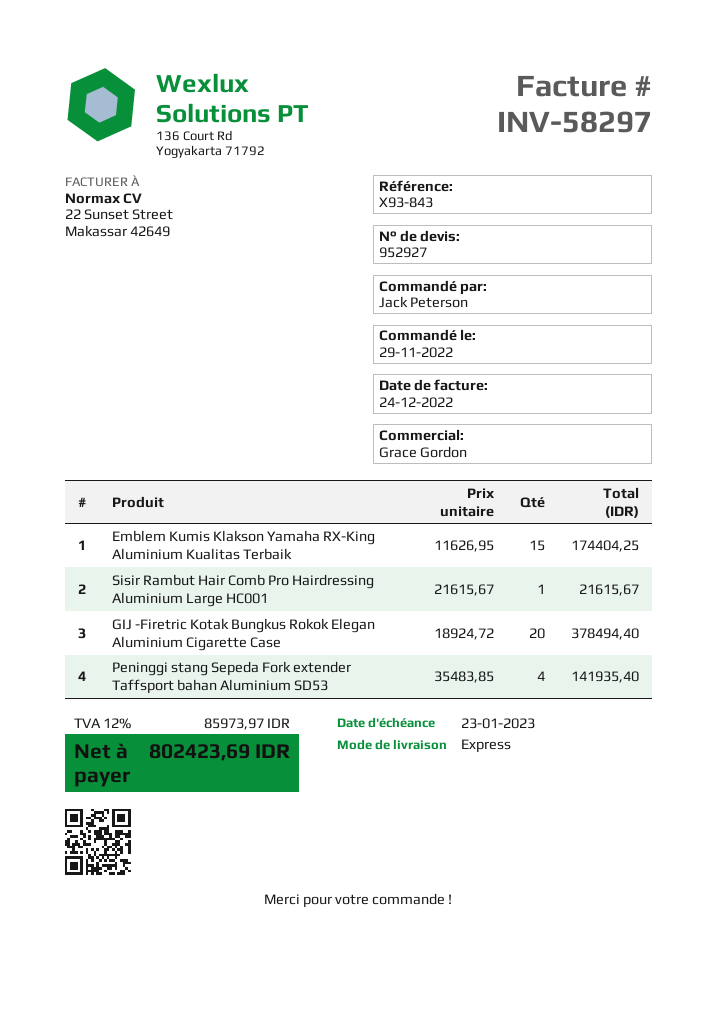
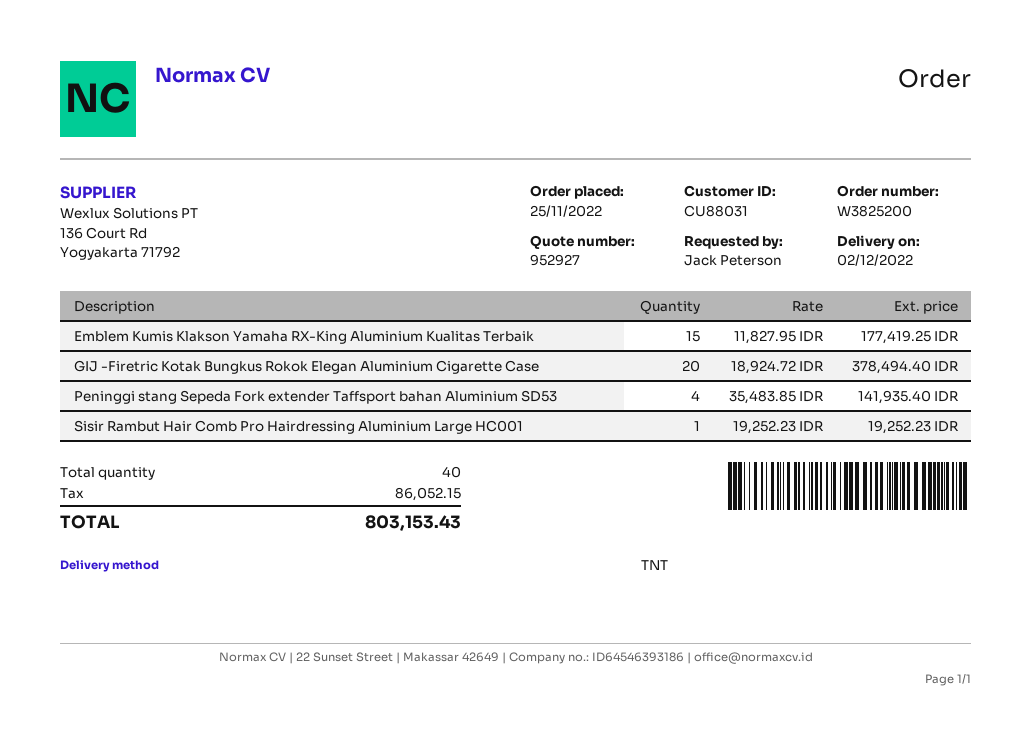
order date: 2022-11-29 -> 2022-11-25
shipping method: express -> TNT
Emblem Kumis Klakson Yamaha RX-King Aluminium Kualitas Terbaik: 15 x 11626.95 = 174404.25 -> 15 x 11827.95 = 177419.25
Sisir Rambut Hair Comb Pro Hairdressing Aluminium Large HC001: 1 x 21615.67 = 21615.67 -> 1 x 19252.23 = 19252.23
tax: 85973.97 -> 86052.15
total: 802423.69 -> 803153.43

